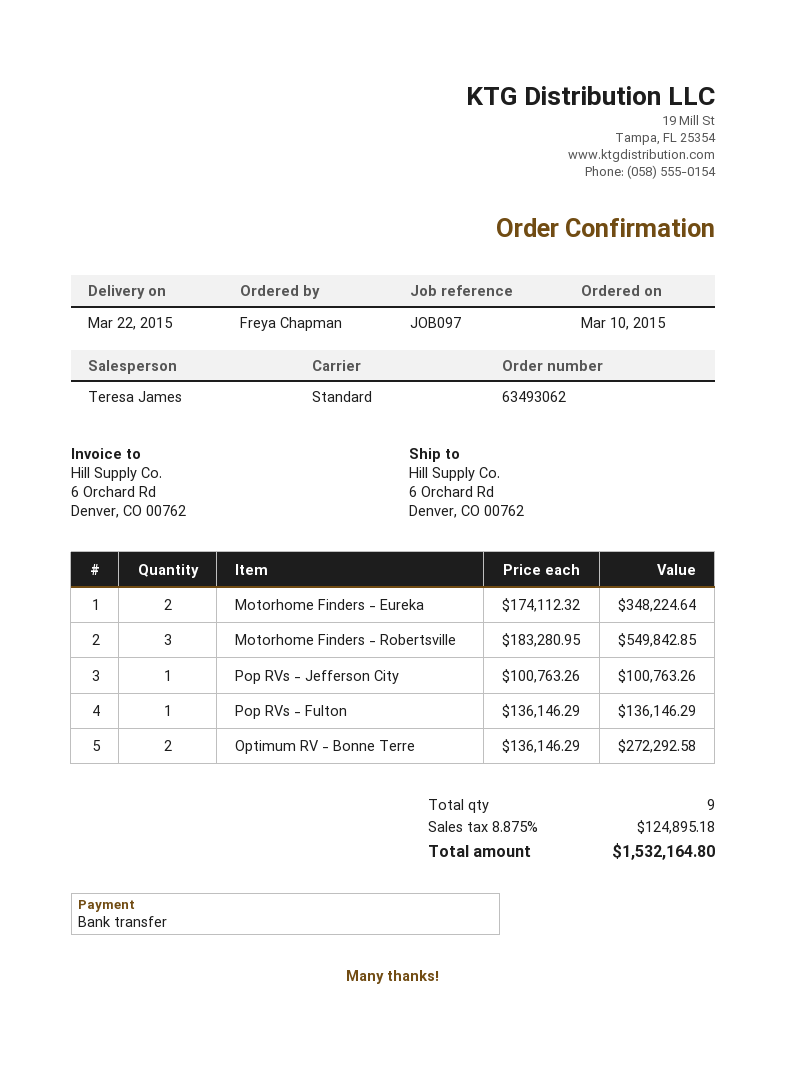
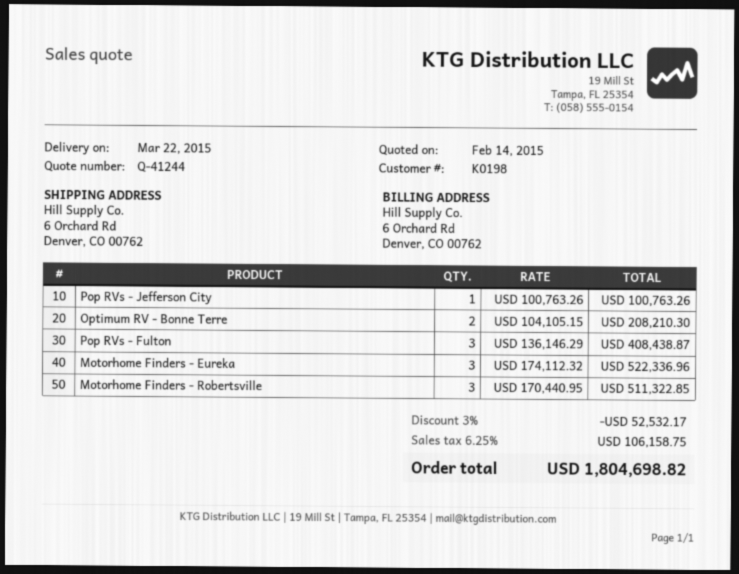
Motorhome Finders - Eureka: 2 x 174112.32 = 348224.64 -> 3 x 174112.32 = 522336.96
Motorhome Finders - Robertsville: 3 x 183280.95 = 549842.85 -> 3 x 170440.95 = 511322.85
Pop RVs - Fulton: 1 x 136146.29 = 136146.29 -> 3 x 136146.29 = 408438.87
Optimum RV - Bonne Terre: 2 x 136146.29 = 272292.58 -> 2 x 104105.15 = 208210.30
discount: none -> 3% = 52532.17
tax: 8.875% = 124895.18 -> 6.25% = 106158.75
total: 1532164.80 -> 1804698.82

